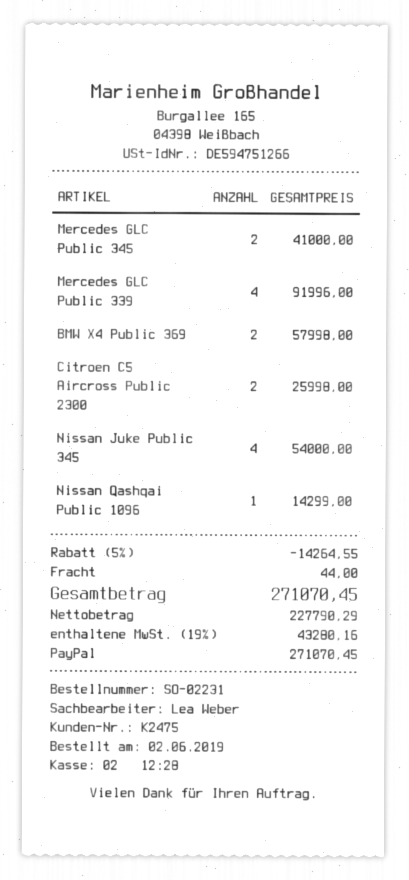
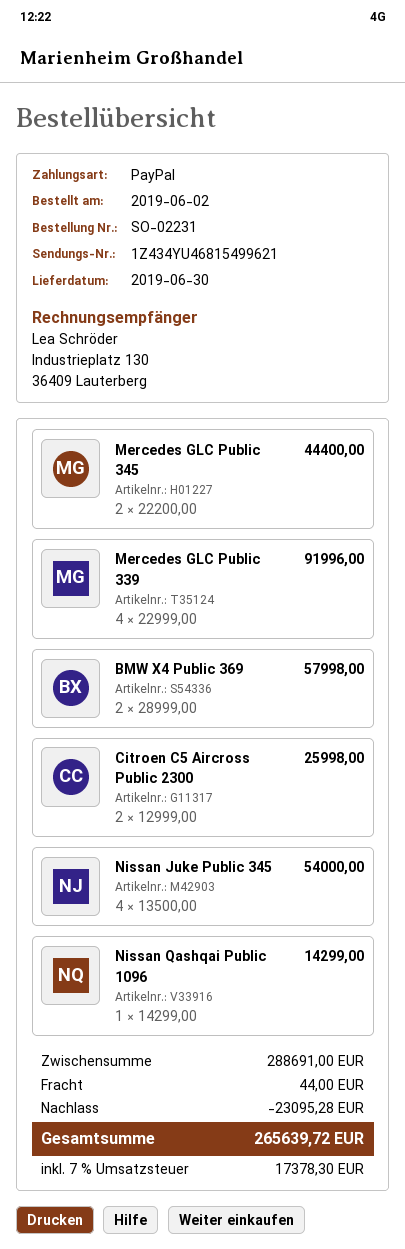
Mercedes GLC Public 345: 2 for 41000.00 -> 2 for 44400.00
discount: 14264.55 -> 23095.28
tax: 19% = 43280.16 -> 7% = 17378.30
total: 271070.45 -> 265639.72

